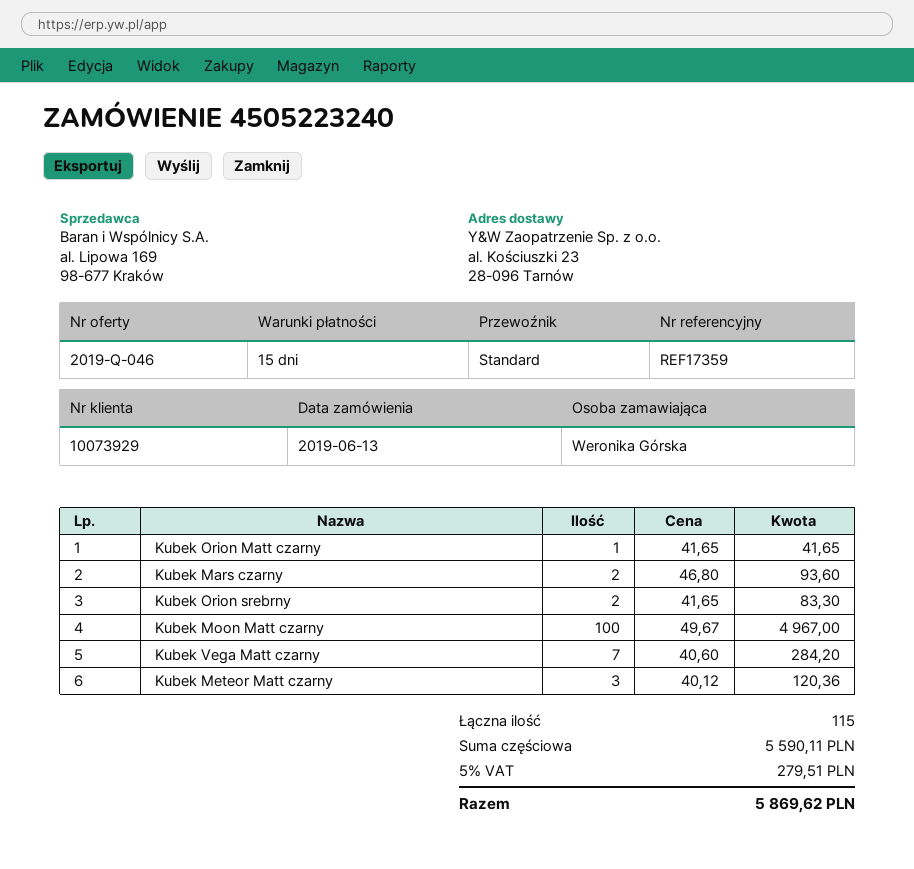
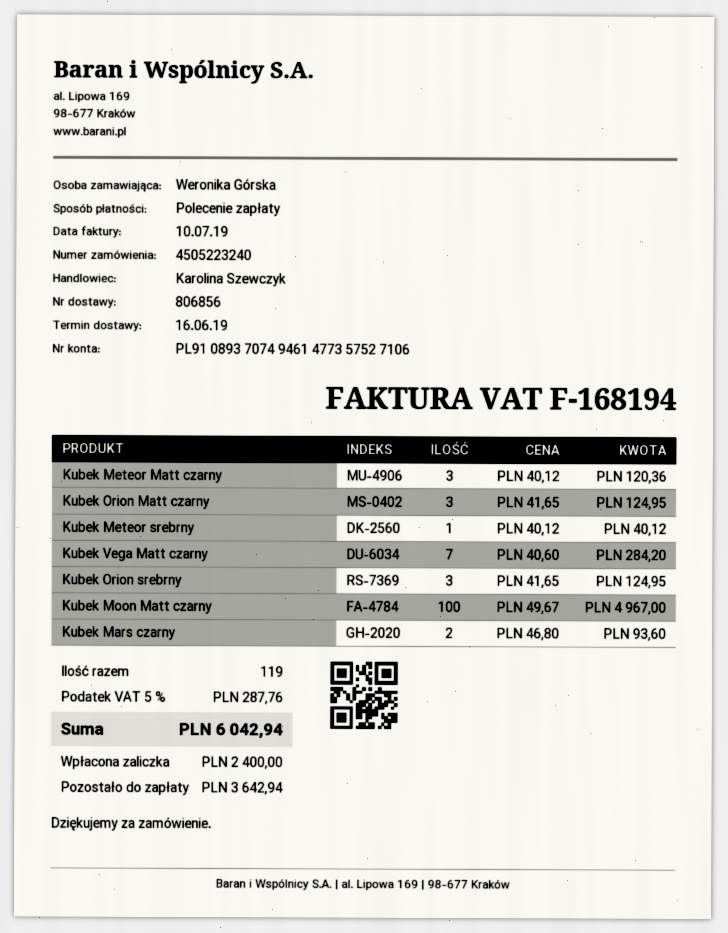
Kubek Orion Matt czarny: 1 x 41.65 = 41.65 -> 3 x 41.65 = 124.95
Kubek Orion srebrny: 2 x 41.65 = 83.30 -> 3 x 41.65 = 124.95
Kubek Meteor srebrny: none -> 1 x 40.12 = 40.12
total quantity: 115 -> 119
tax: 5% = 279.51 -> 5% = 287.76
total: 5869.62 -> 6042.94

